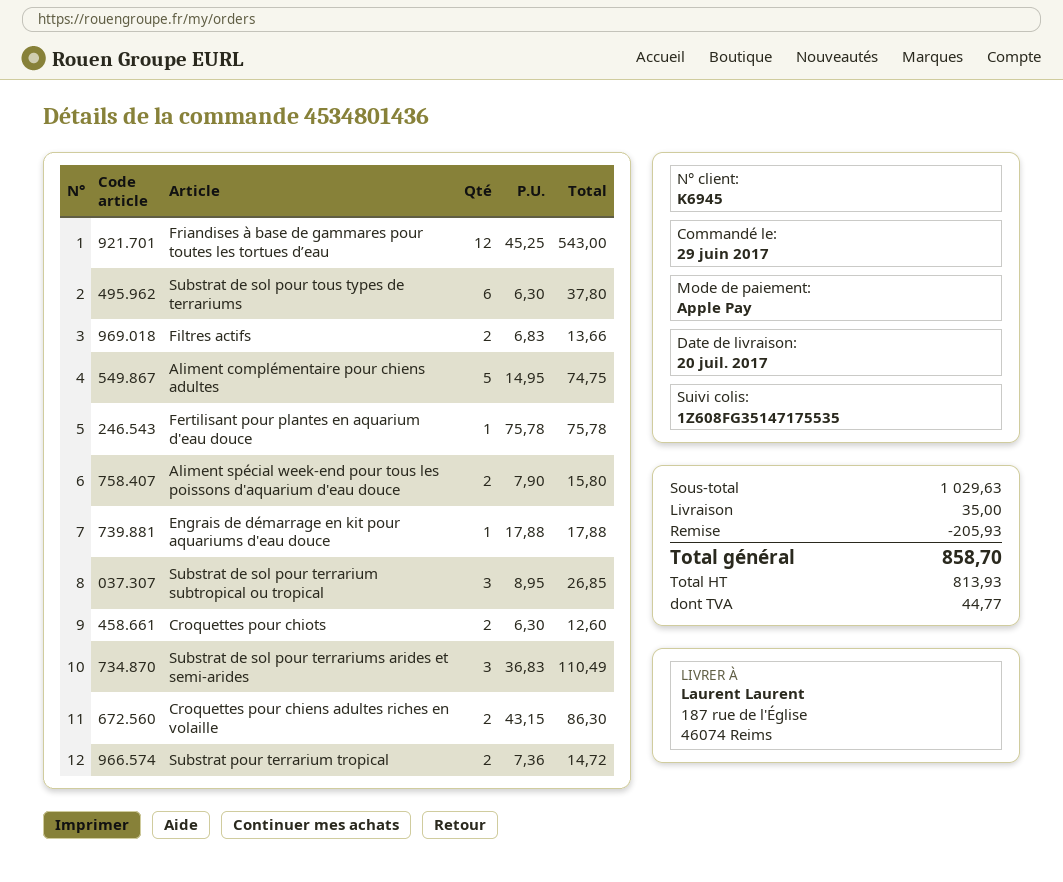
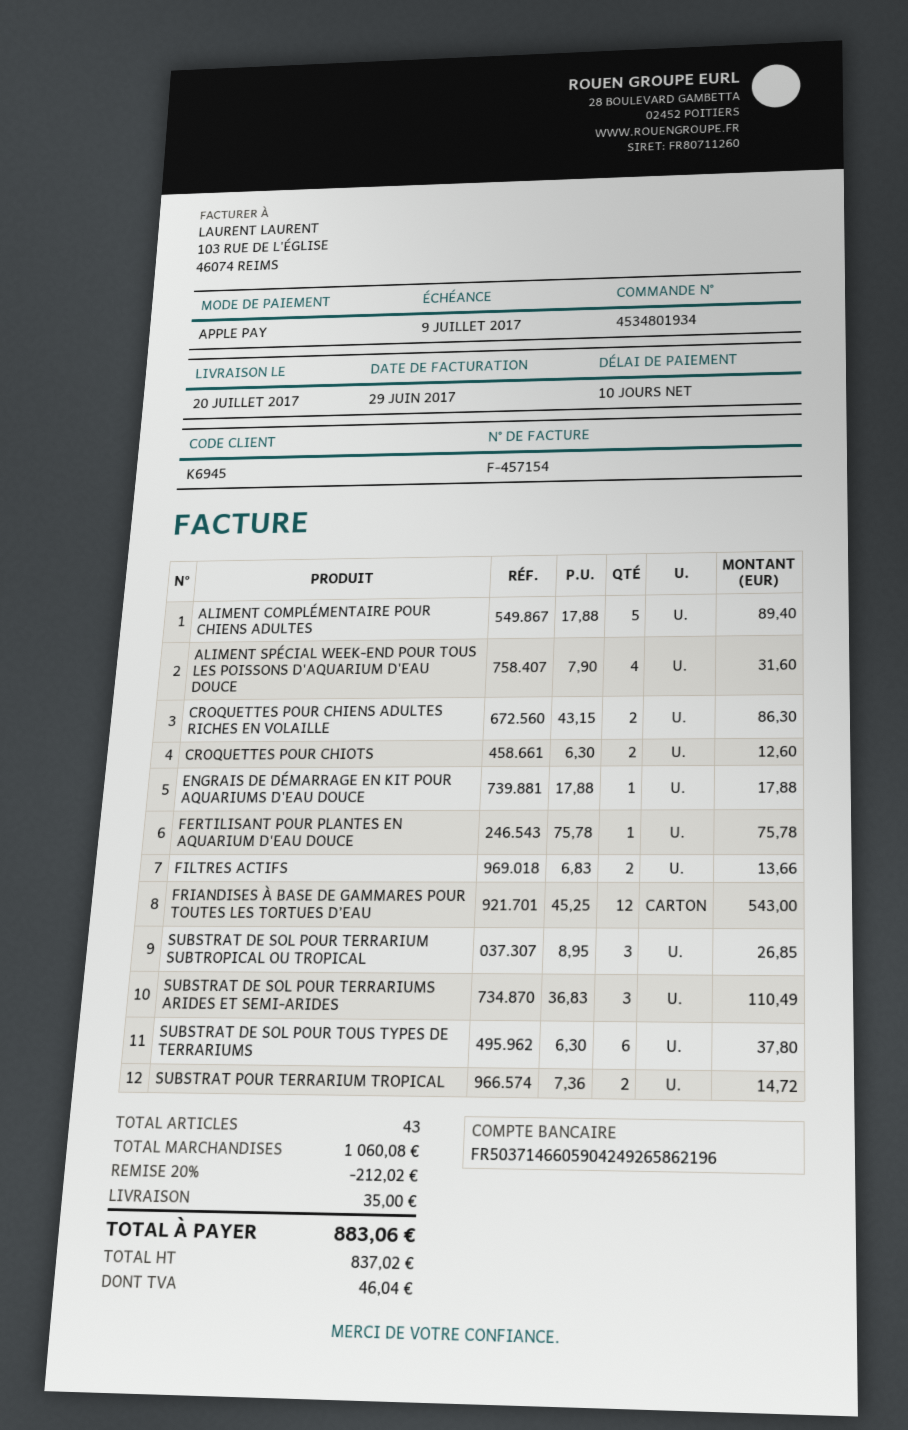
order number: 4534801436 -> 4534801934
Aliment complémentaire pour chiens adultes: 5 x 14.95 = 74.75 -> 5 x 17.88 = 89.40
Aliment spécial week-end pour tous les poissons d'aquarium d'eau douce: 2 x 7.90 = 15.80 -> 4 x 7.90 = 31.60
subtotal: 1029.63 -> 1060.08
discount: 205.93 -> 212.02
net: 813.93 -> 837.02
tax: 44.77 -> 46.04
total: 858.70 -> 883.06

